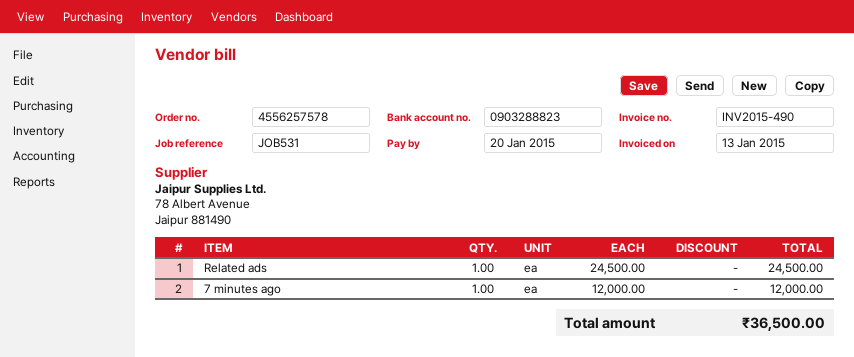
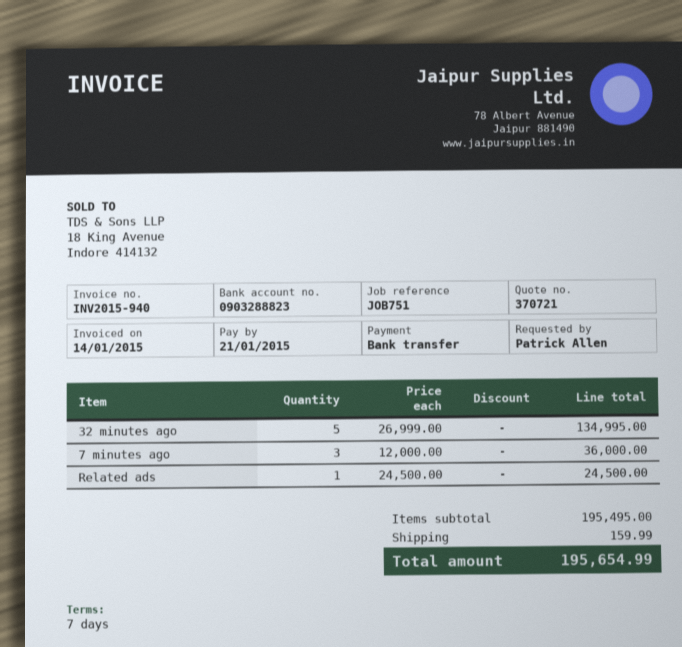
invoice number: INV2015-490 -> INV2015-940
invoice date: 2015-01-13 -> 2015-01-14
due date: 2015-01-20 -> 2015-01-21
reference: JOB531 -> JOB751
7 minutes ago: 1 x 12000.00 = 12000.00 -> 3 x 12000.00 = 36000.00
32 minutes ago: none -> 5 x 26999.00 = 134995.00
shipping: none -> 159.99
total: 36500.00 -> 195654.99

